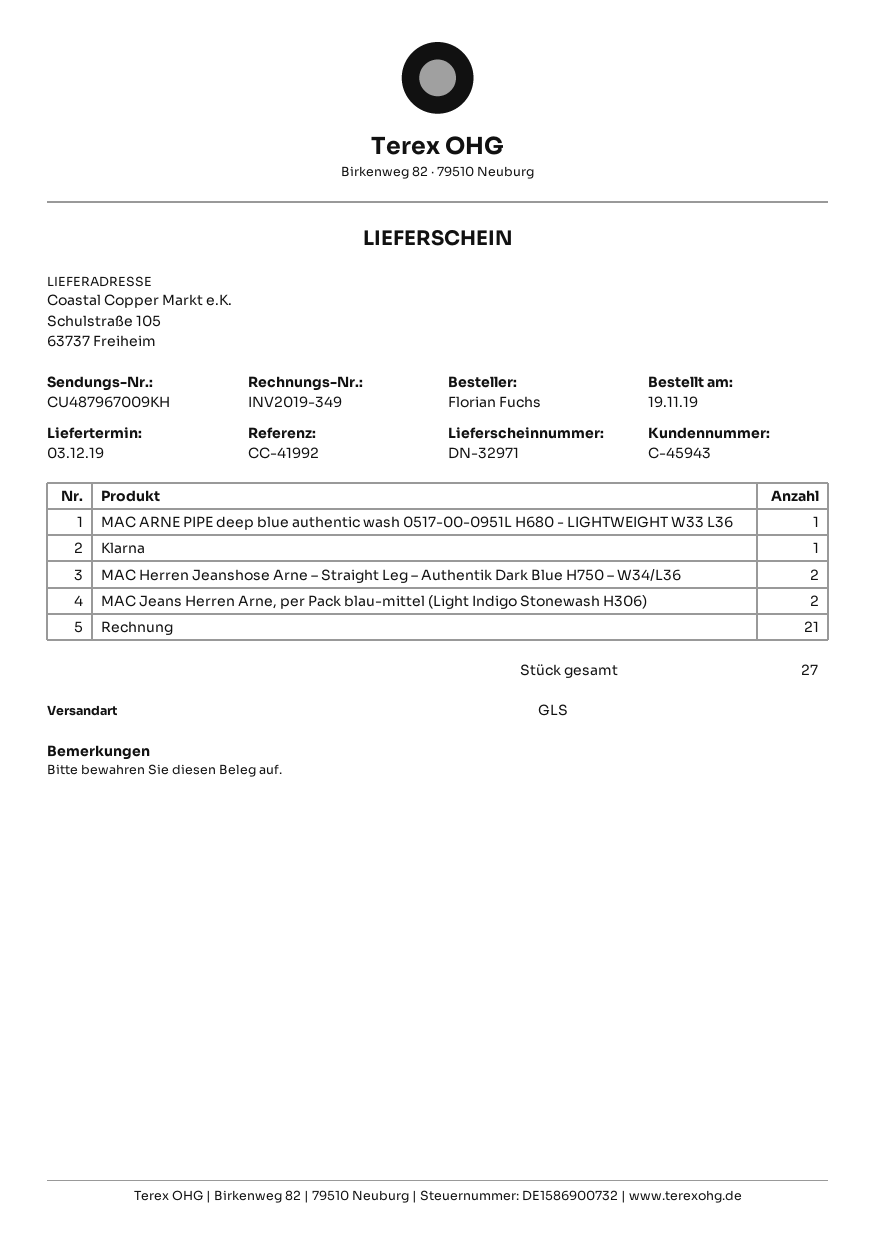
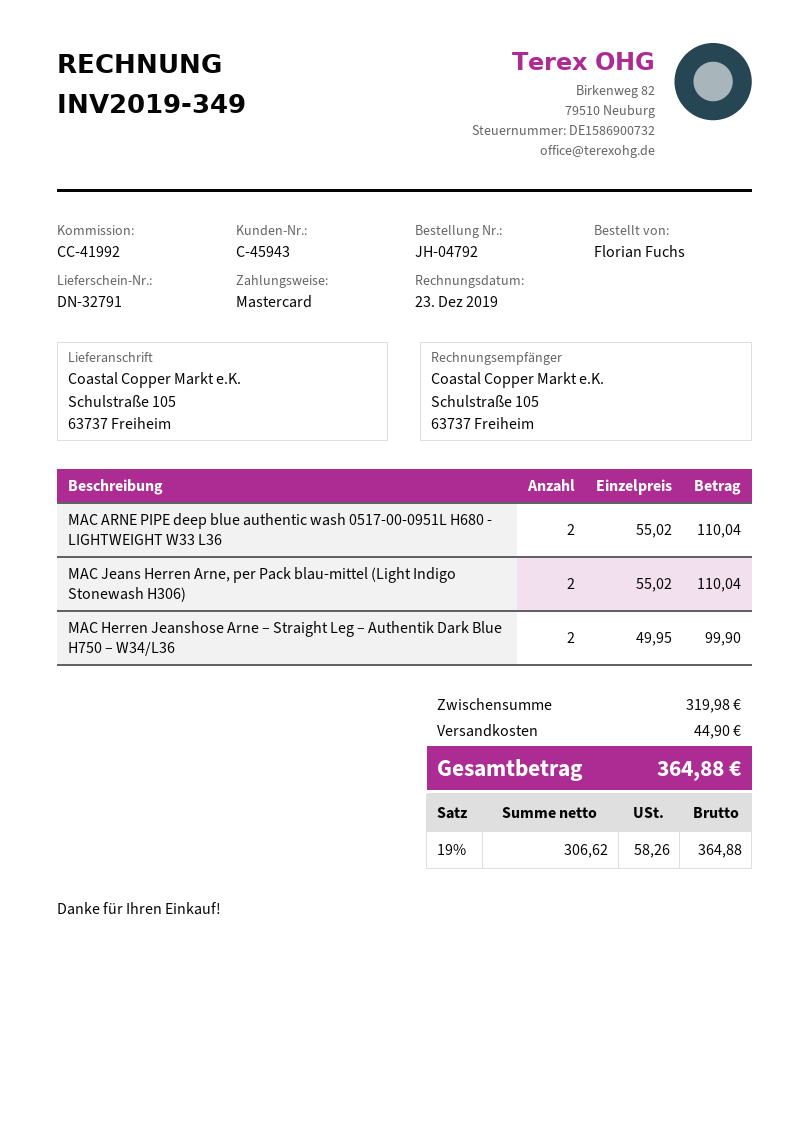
delivery note number: DN-32971 -> DN-32791
MAC ARNE PIPE deep blue authentic wash 0517-00-0951L H680 - LIGHTWEIGHT W33 L36: 1 -> 2
Klarna: 1 -> none
Rechnung: 21 -> none

